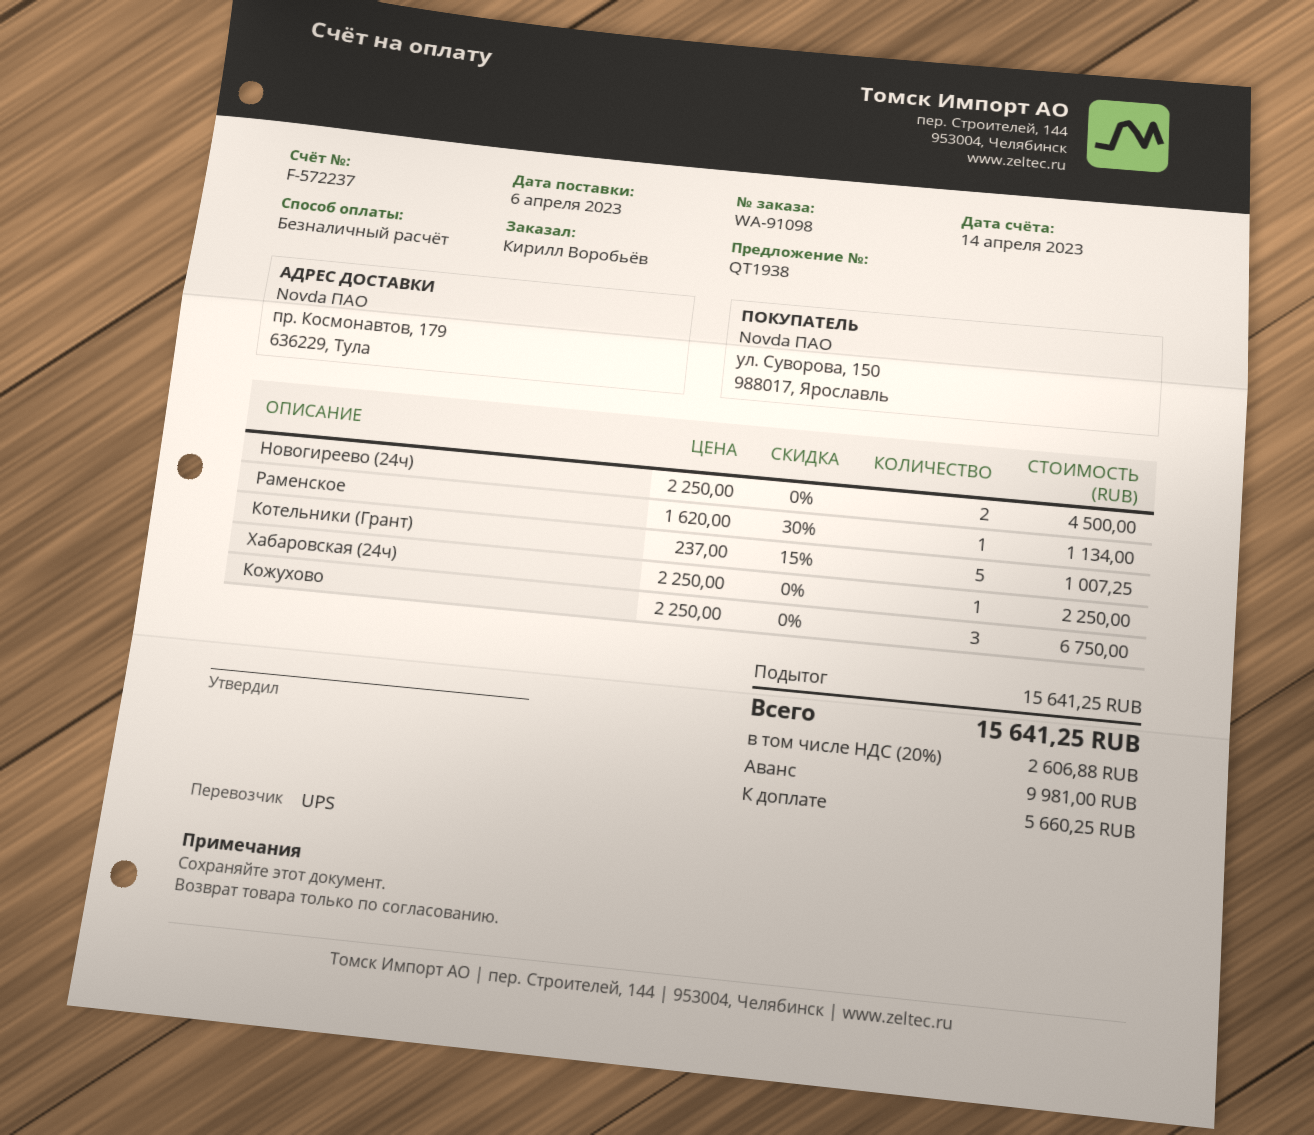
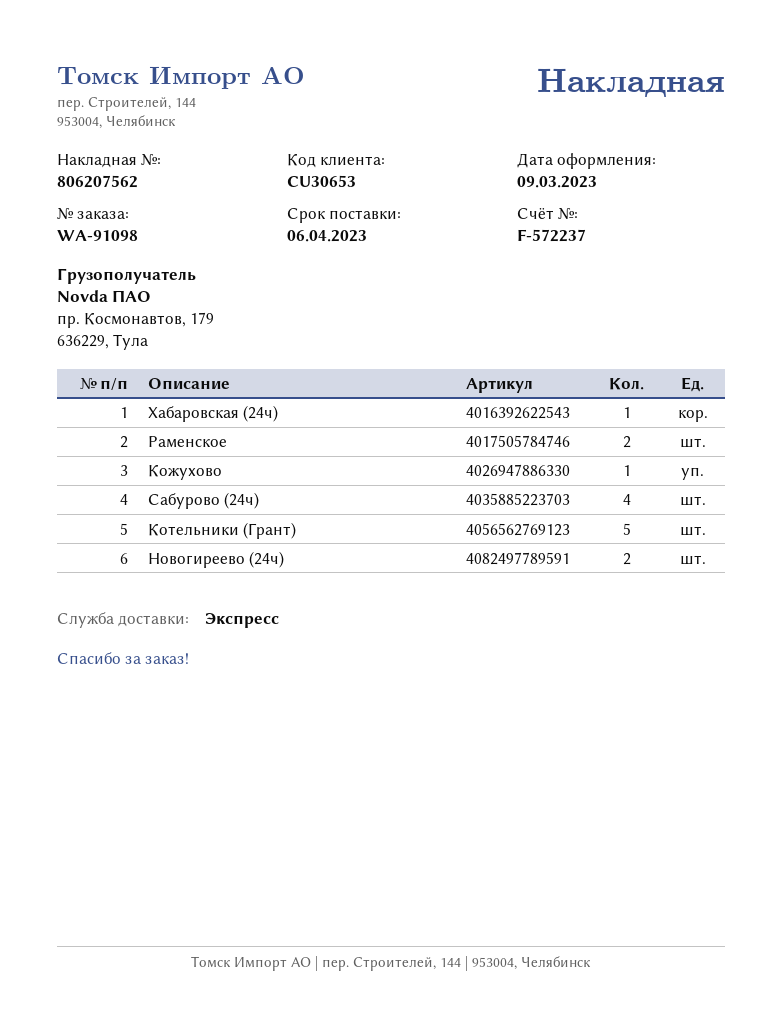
shipping method: UPS -> express
Раменское: 1 -> 2
Кожухово: 3 -> 1
Сабурово (24ч): none -> 4

